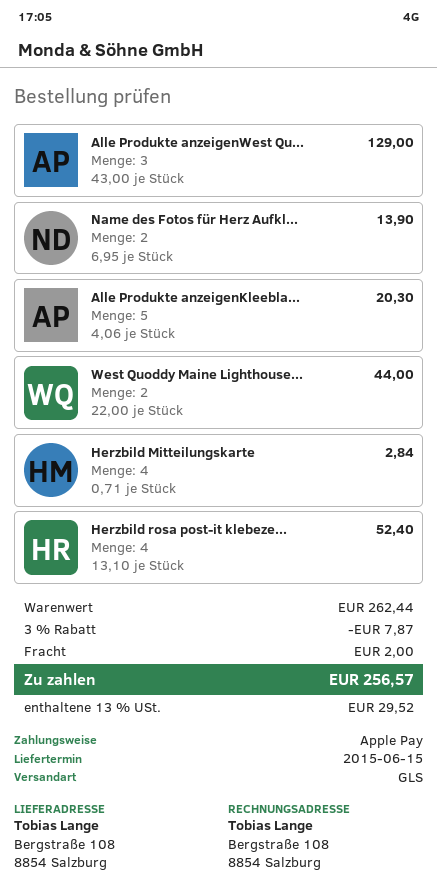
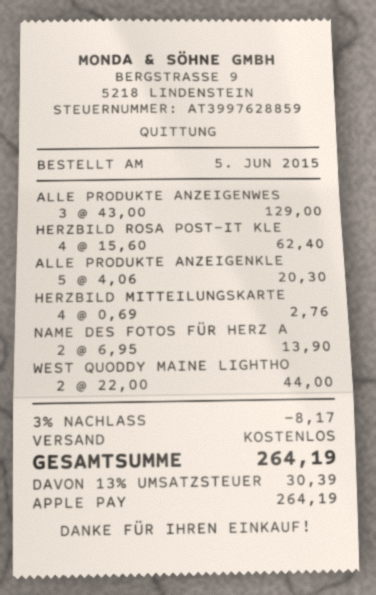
Herzbild Mitteilungskarte: 4 x 0.71 = 2.84 -> 4 x 0.69 = 2.76
Herzbild rosa post-it klebeze...: 4 x 13.10 = 52.40 -> 4 x 15.60 = 62.40
discount: 3% = 7.87 -> 3% = 8.17
shipping: 2.00 -> 0.00
tax: 13% = 29.52 -> 13% = 30.39
total: 256.57 -> 264.19

